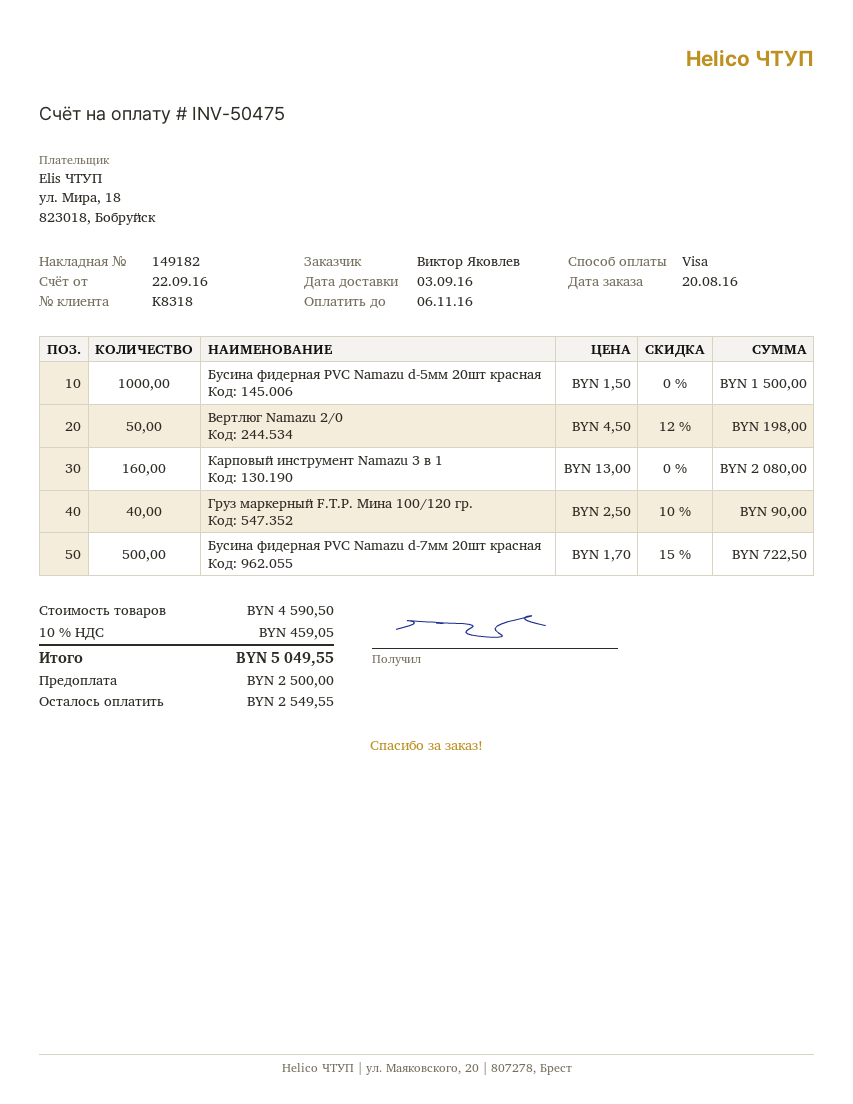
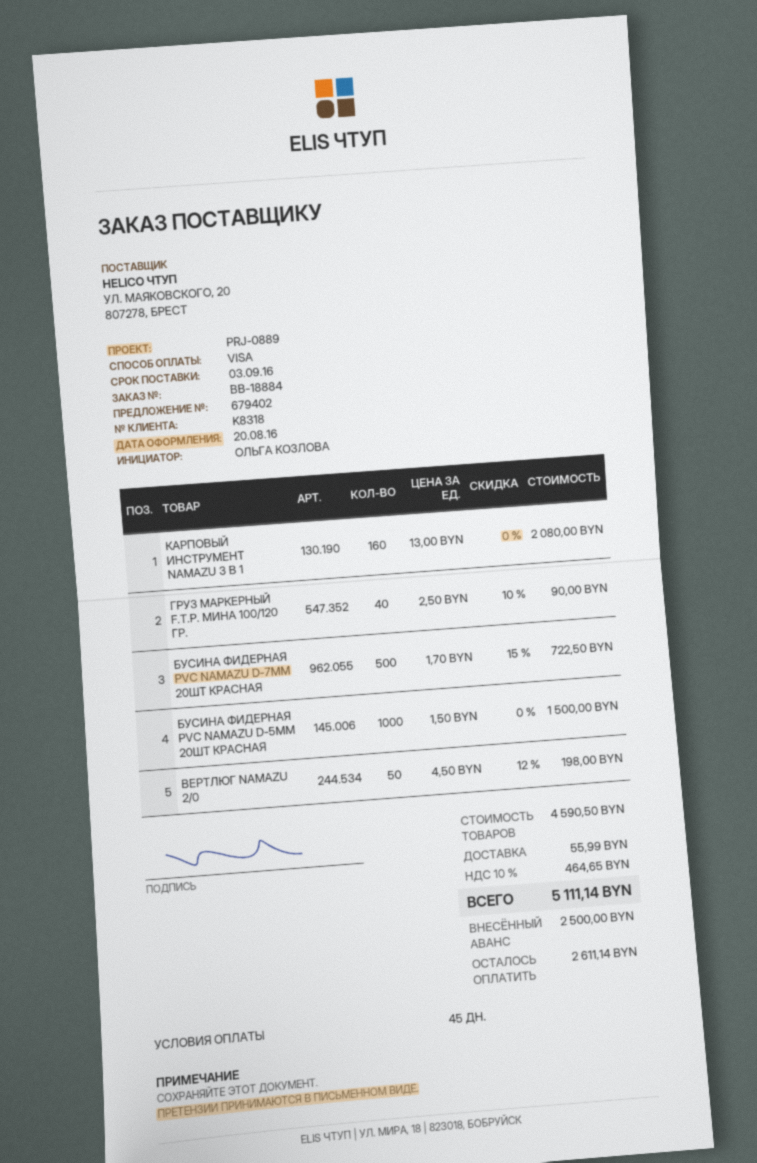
ordered by: Виктор Яковлев -> ОЛЬГА КОЗЛОВА
shipping: none -> 55.99
tax: 10% = 459.05 -> 10% = 464.65
total: 5049.55 -> 5111.14
balance: 2549.55 -> 2611.14

